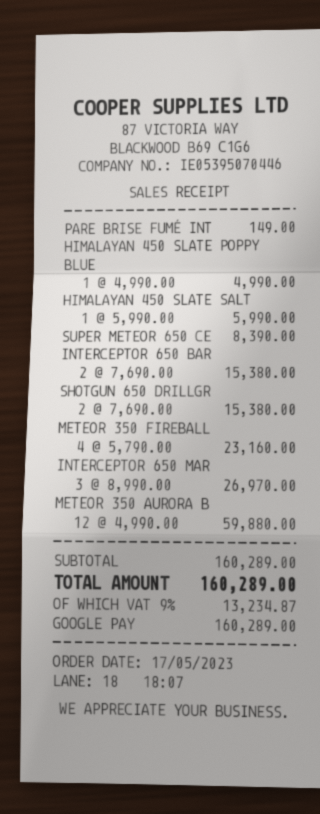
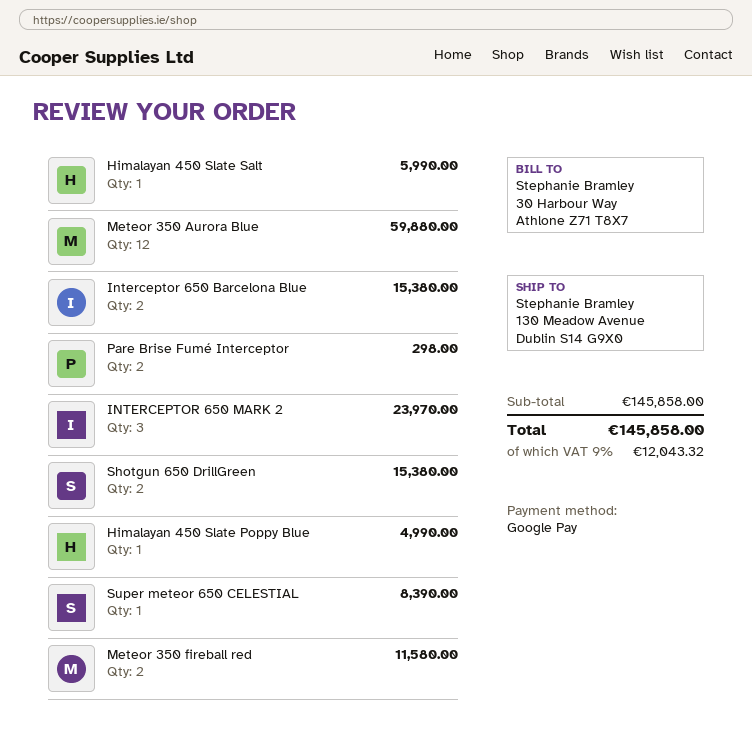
PARE BRISE FUMÉ INT: 1 for 149.00 -> 2 for 298.00
METEOR 350 FIREBALL: 4 for 23160.00 -> 2 for 11580.00
INTERCEPTOR 650 MAR: 3 for 26970.00 -> 3 for 23970.00
subtotal: 160289.00 -> 145858.00
tax: 9% = 13234.87 -> 9% = 12043.32
total: 160289.00 -> 145858.00

